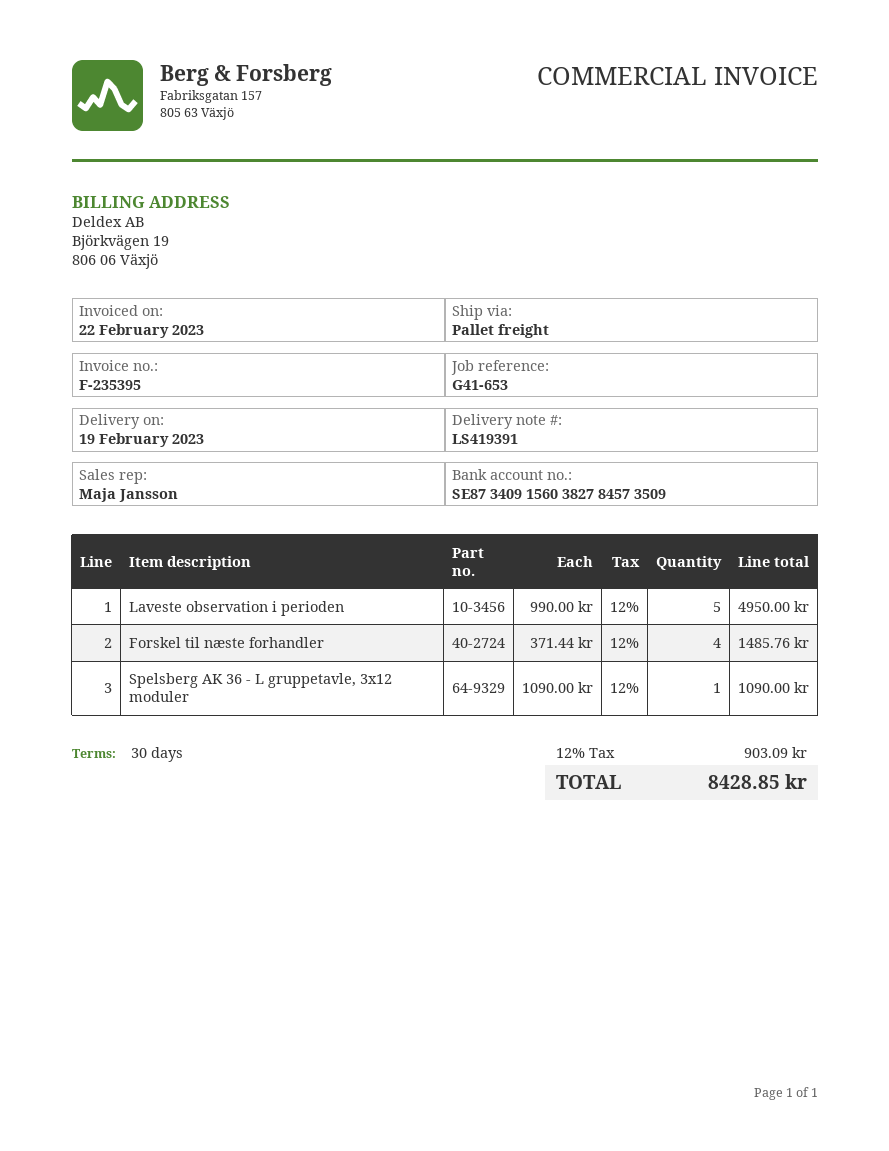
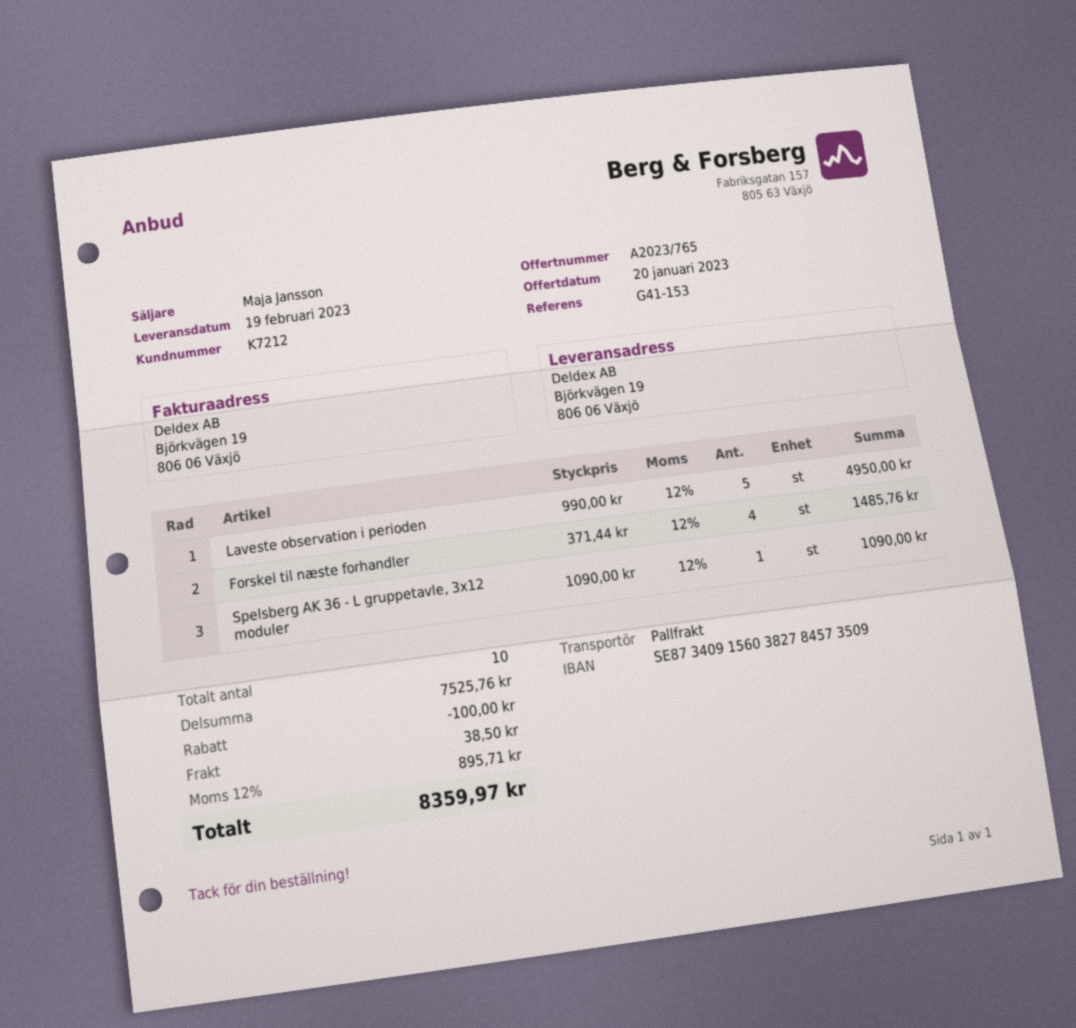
reference: G41-653 -> G41-153
discount: none -> 100.00
shipping: none -> 38.50
tax: 12% = 903.09 -> 12% = 895.71
total: 8428.85 -> 8359.97

